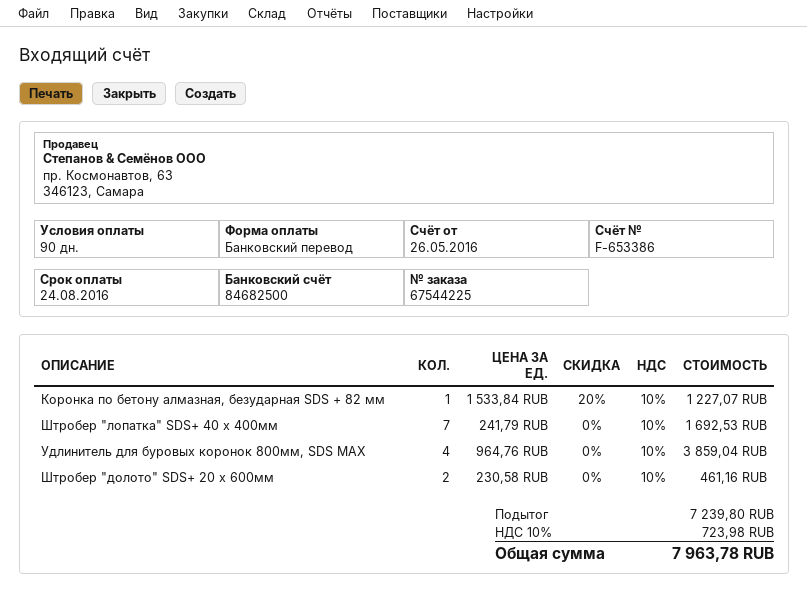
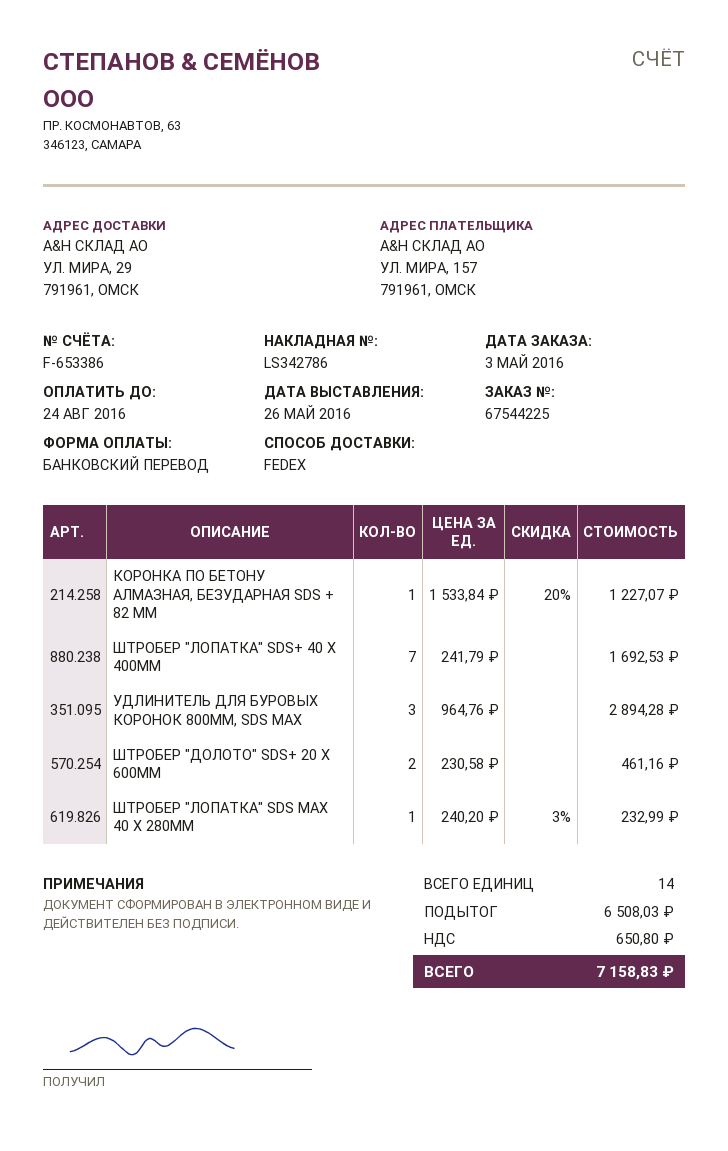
Удлинитель для буровых коронок 800мм, SDS МАХ: 4 x 964.76 = 3859.04 -> 3 x 964.76 = 2894.28
ШТРОБЕР "ЛОПАТКА" SDS МАХ 40 Х 280ММ: none -> 1 x 240.20 - 3% = 232.99
subtotal: 7239.80 -> 6508.03
tax: 723.98 -> 650.80
total: 7963.78 -> 7158.83

